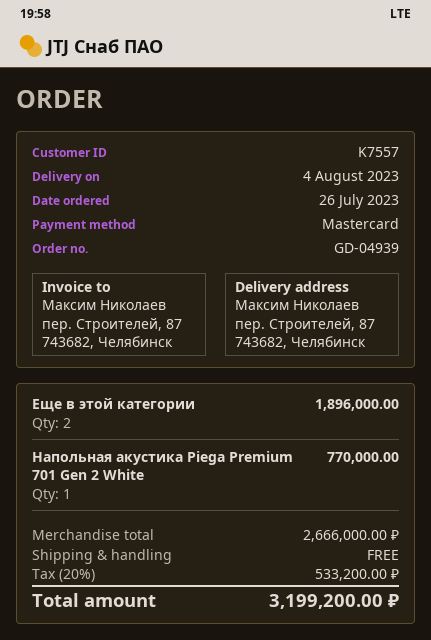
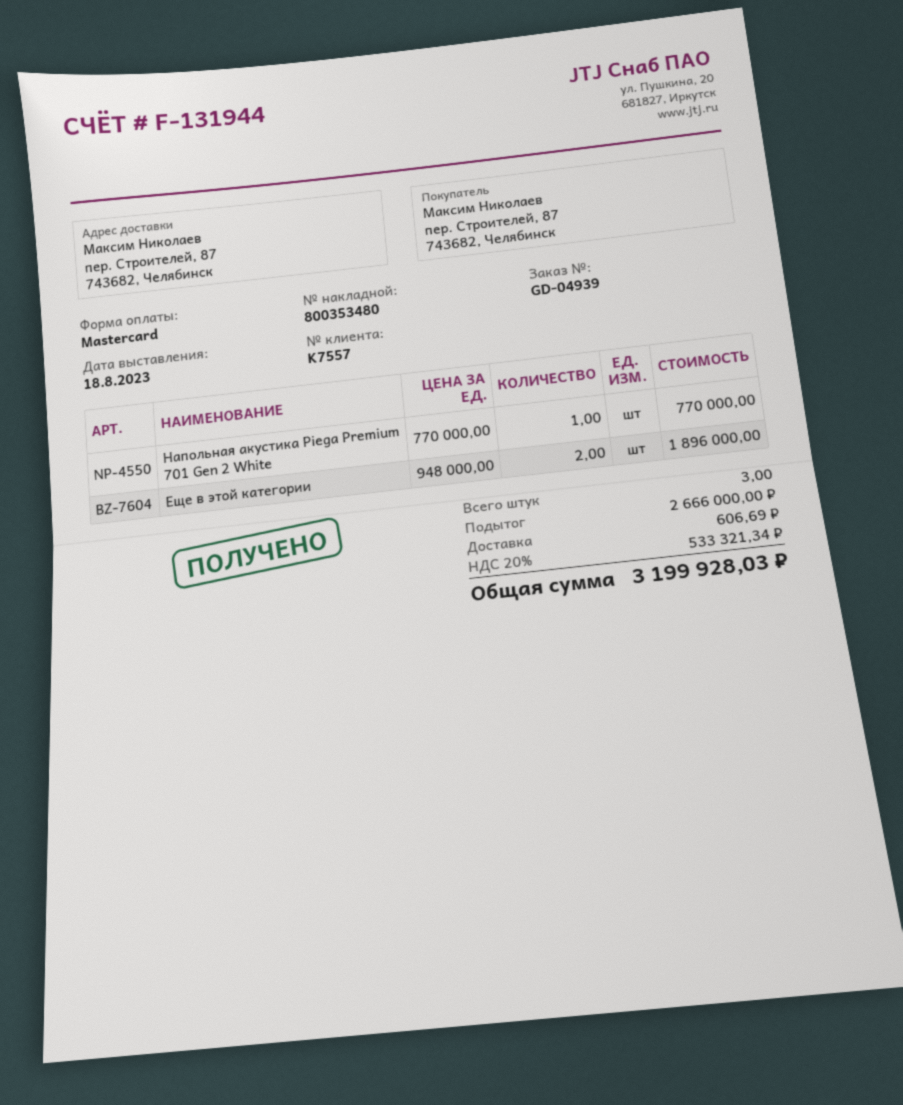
shipping: 0.00 -> 606.69
tax: 20% = 533200.00 -> 20% = 533321.34
total: 3199200.00 -> 3199928.03

